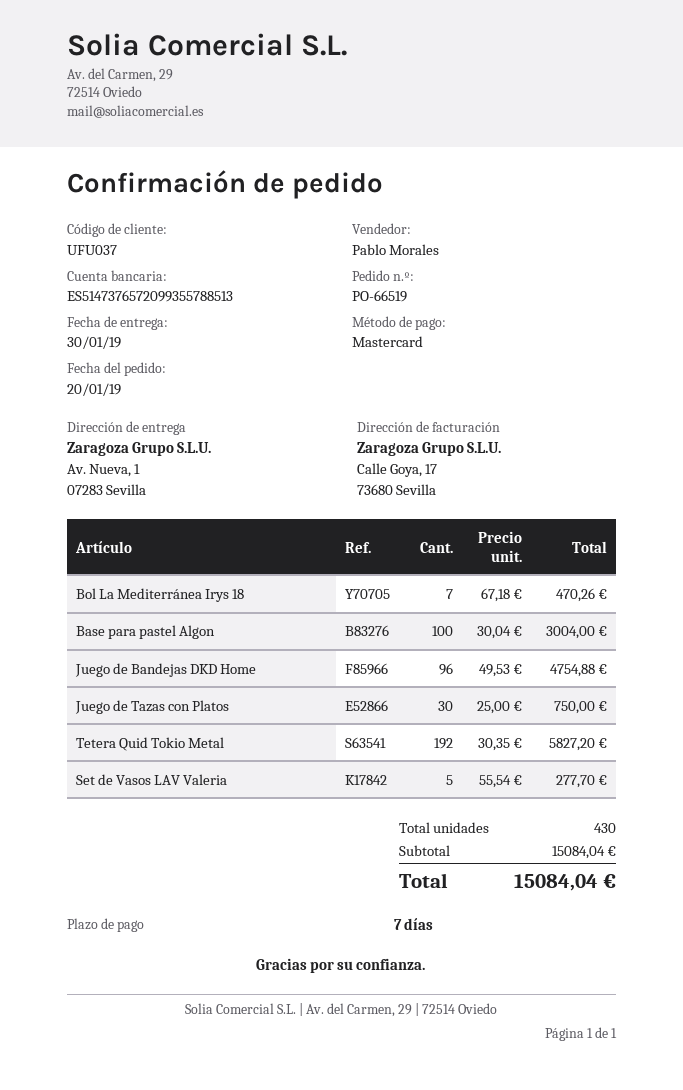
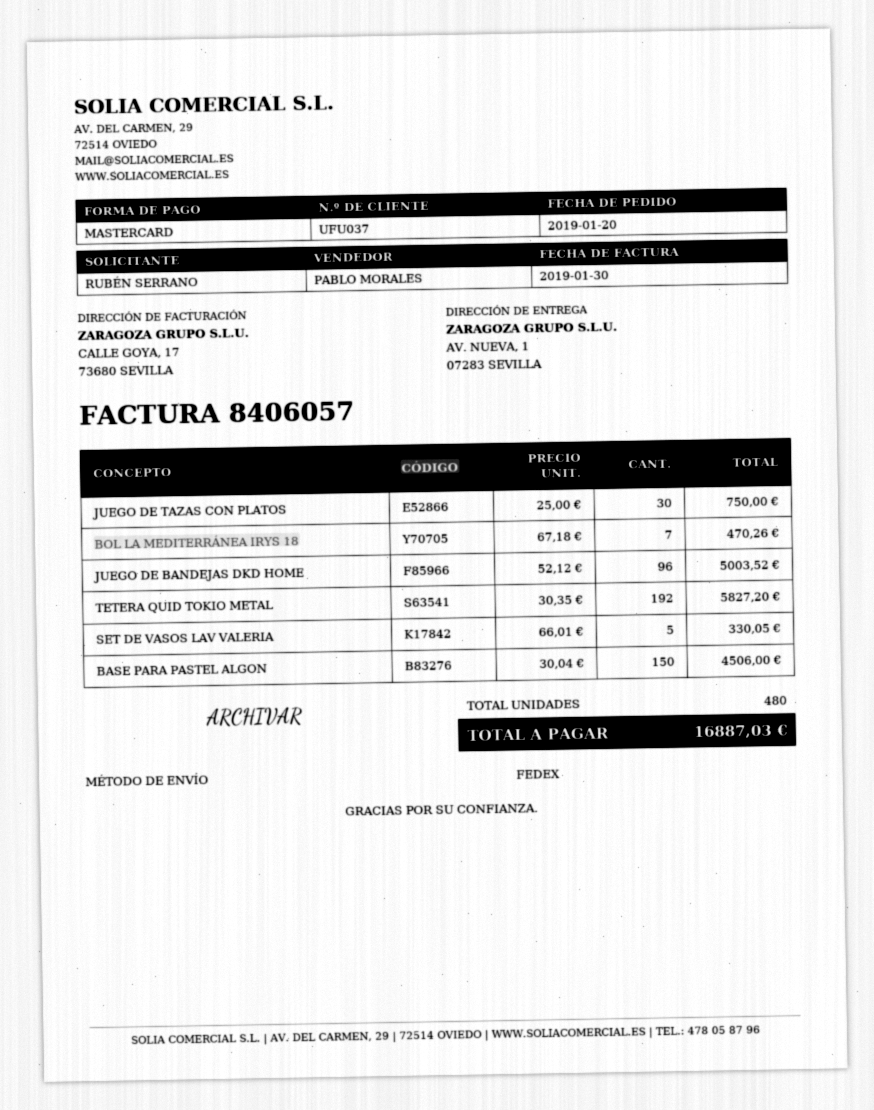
Base para pastel Algon: 100 x 30.04 = 3004.00 -> 150 x 30.04 = 4506.00
Juego de Bandejas DKD Home: 96 x 49.53 = 4754.88 -> 96 x 52.12 = 5003.52
Set de Vasos LAV Valeria: 5 x 55.54 = 277.70 -> 5 x 66.01 = 330.05
total quantity: 430 -> 480
total: 15084.04 -> 16887.03

